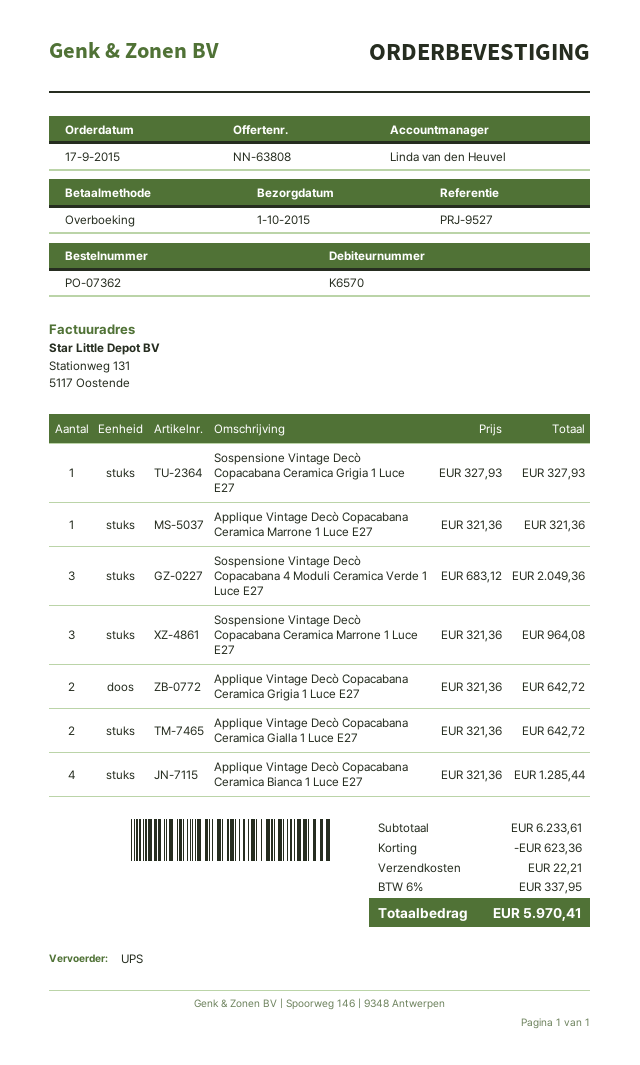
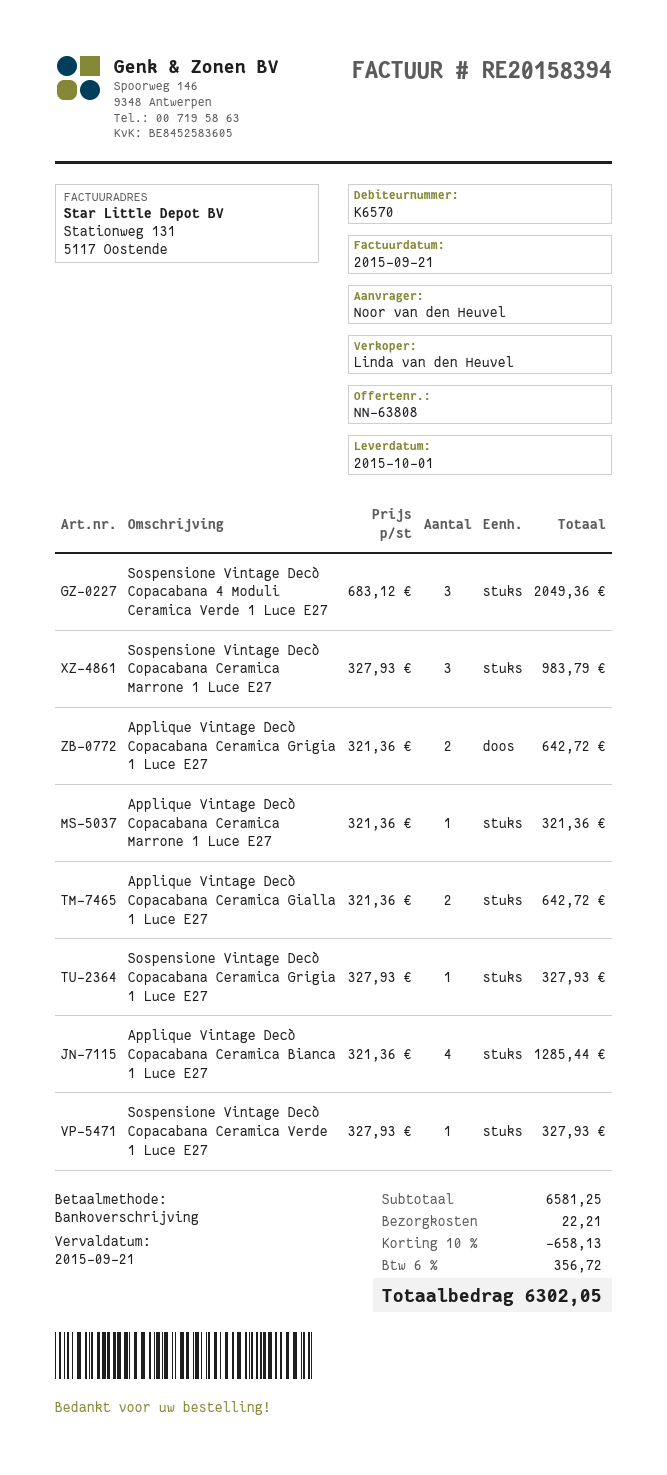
Sospensione Vintage Decò Copacabana Ceramica Marrone 1 Luce E27: 3 x 321.36 = 964.08 -> 3 x 327.93 = 983.79
Sospensione Vintage Decò Copacabana Ceramica Verde 1 Luce E27: none -> 1 x 327.93 = 327.93
subtotal: 6233.61 -> 6581.25
discount: 623.36 -> 658.13
tax: 6% = 337.95 -> 6% = 356.72
total: 5970.41 -> 6302.05

